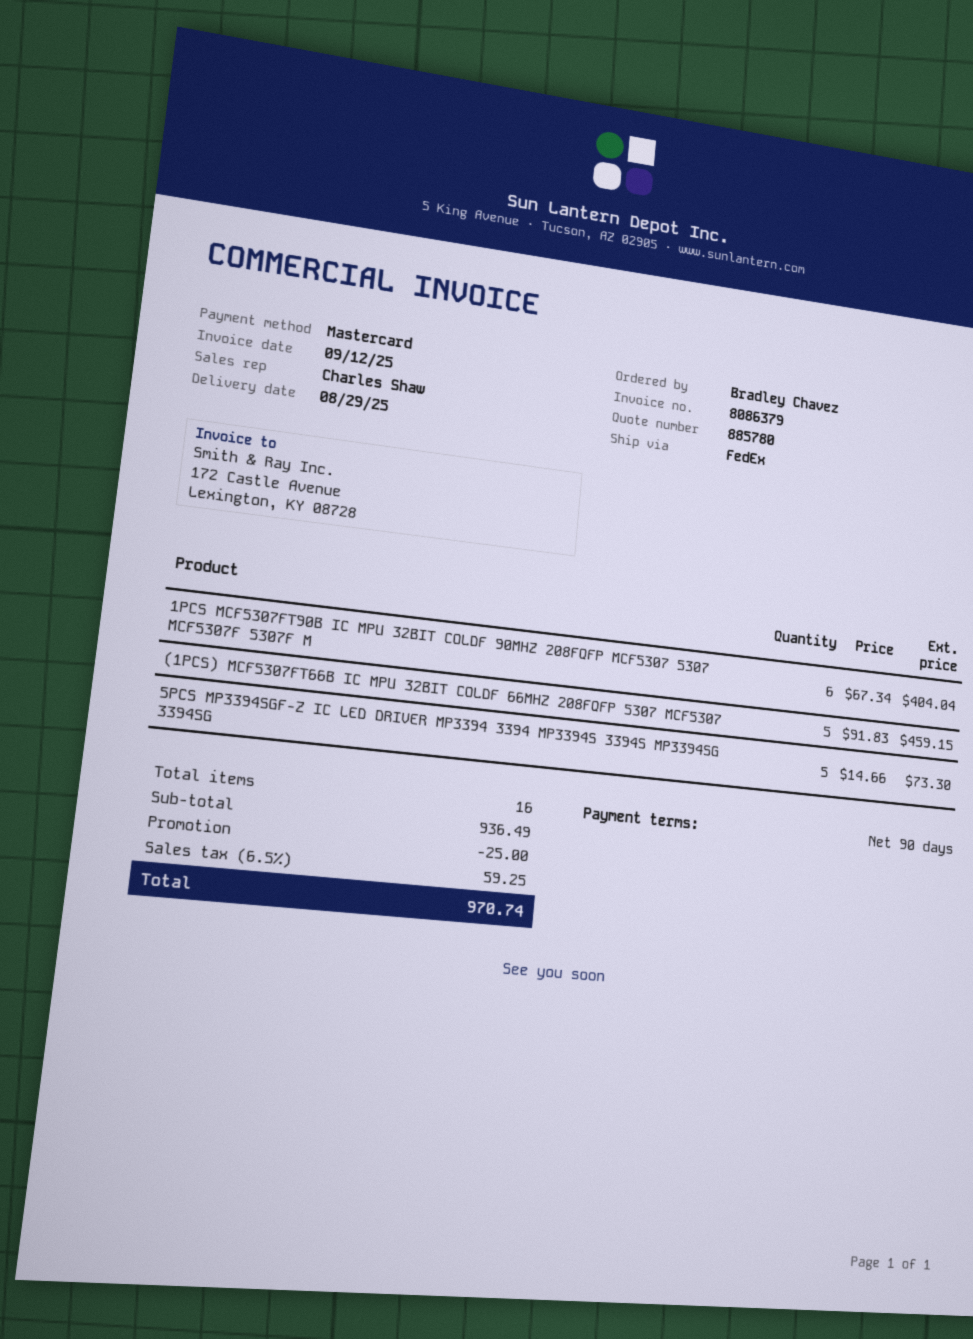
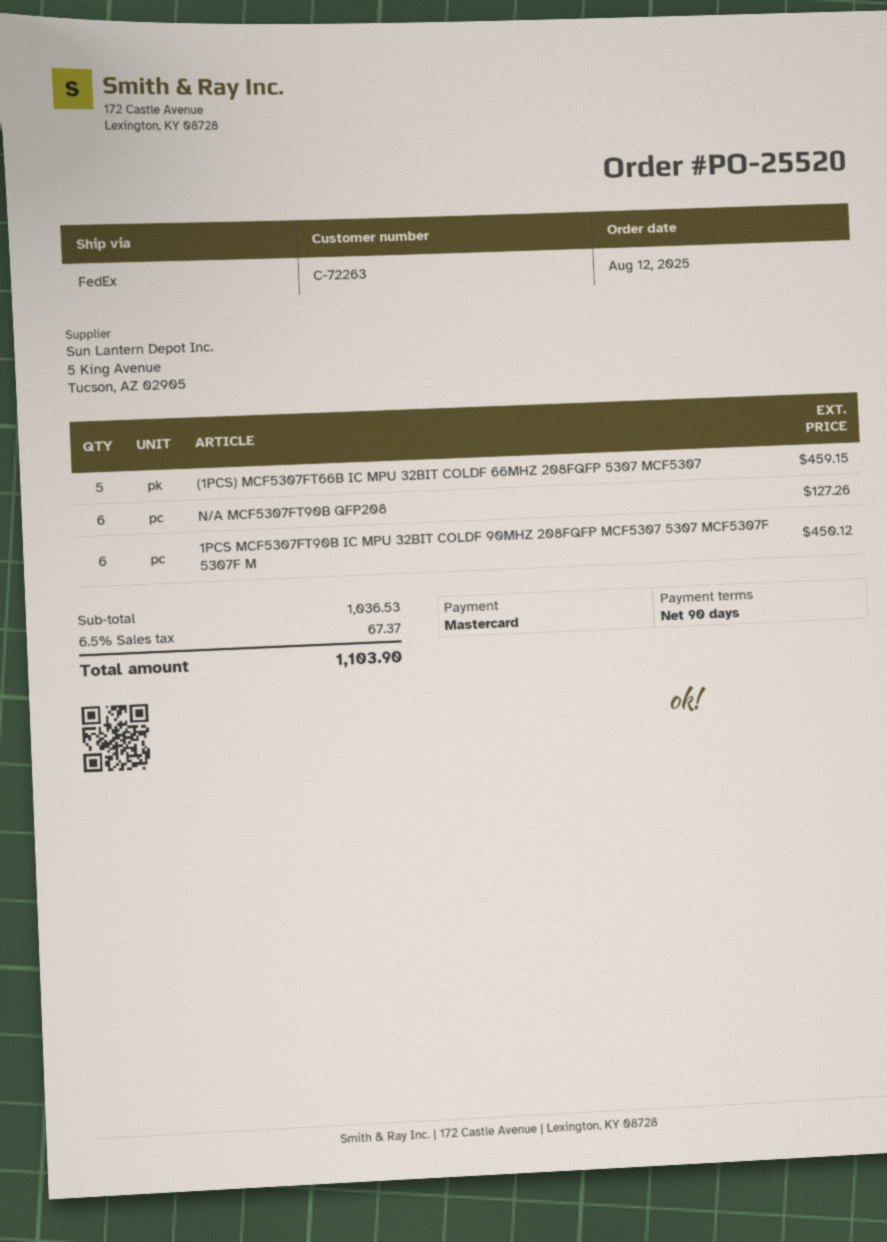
1PCS MCF5307FT90B IC MPU 32BIT COLDF 90MHZ 208FQFP MCF5307 5307 MCF5307F 5307F M: 6 for 404.04 -> 6 for 450.12
5PCS MP3394SGF-Z IC LED DRIVER MP3394 3394 MP3394S 3394S MP3394SG 3394SG: 5 for 73.30 -> none
N/A MCF5307FT90B QFP208: none -> 6 for 127.26
subtotal: 936.49 -> 1036.53
discount: 25.00 -> none
tax: 6.5% = 59.25 -> 6.5% = 67.37
total: 970.74 -> 1103.90

